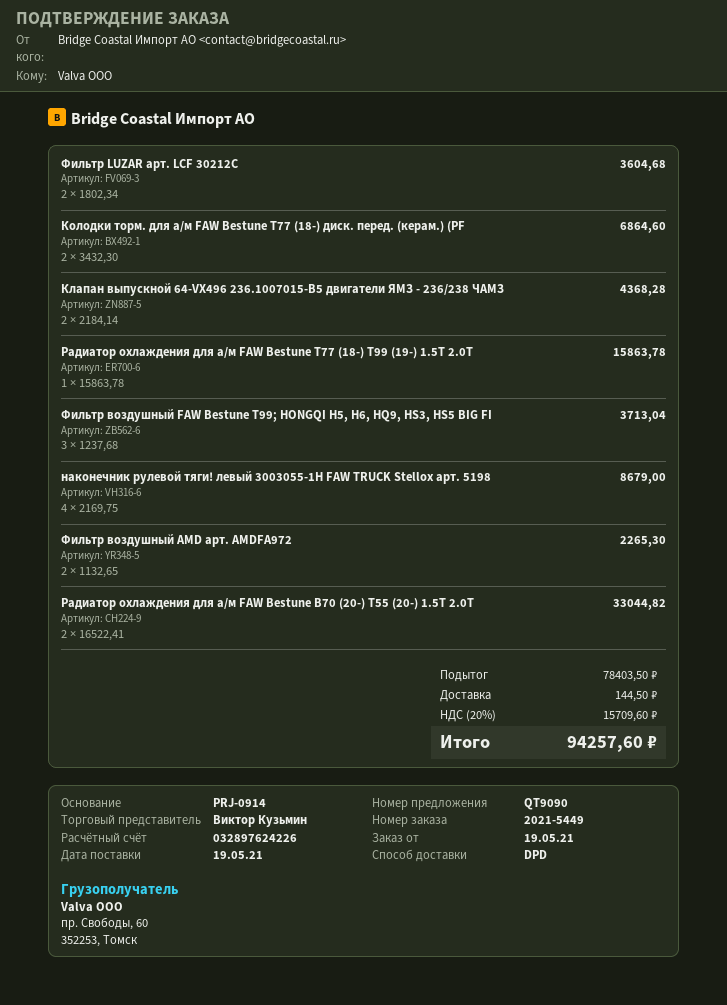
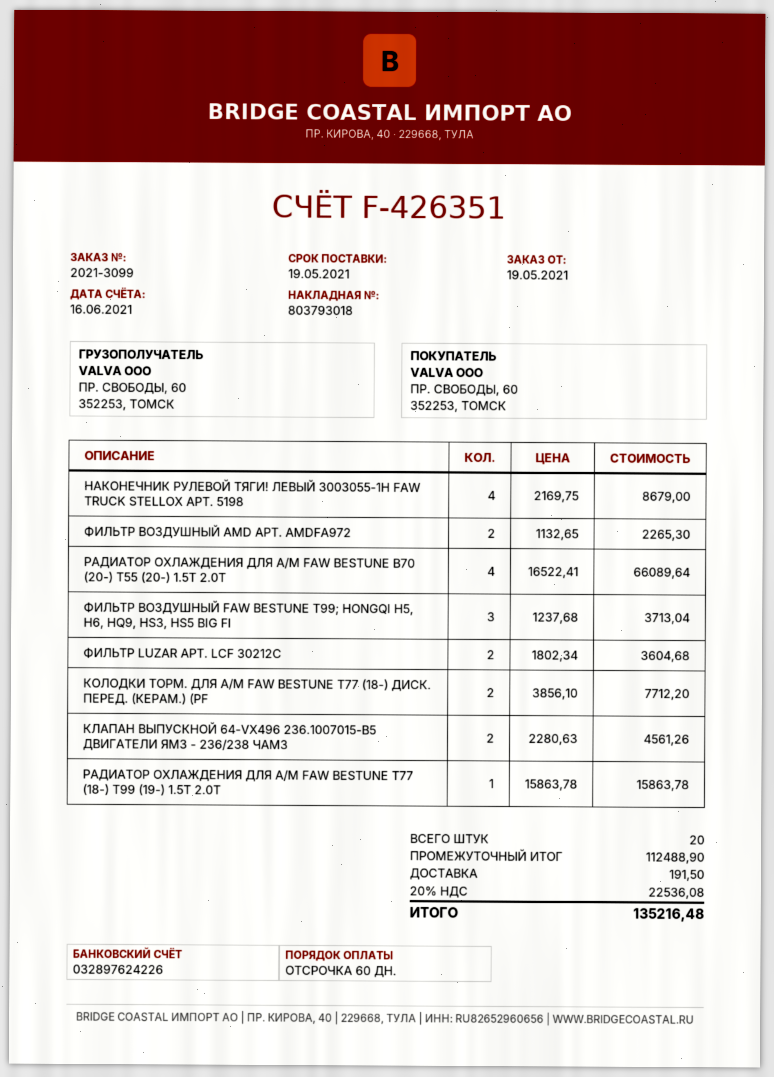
order number: 2021-5449 -> 2021-3099
Колодки торм. для а/м FAW Bestune T77 (18-) диск. перед. (керам.) (PF: 2 x 3432.30 = 6864.60 -> 2 x 3856.10 = 7712.20
Клапан выпускной 64-VX496 236.1007015-В5 двигатели ЯМЗ - 236/238 ЧАМЗ: 2 x 2184.14 = 4368.28 -> 2 x 2280.63 = 4561.26
Радиатор охлаждения для а/м FAW Bestune B70 (20-) T55 (20-) 1.5T 2.0T: 2 x 16522.41 = 33044.82 -> 4 x 16522.41 = 66089.64
subtotal: 78403.50 -> 112488.90
shipping: 144.50 -> 191.50
tax: 20% = 15709.60 -> 20% = 22536.08
total: 94257.60 -> 135216.48

